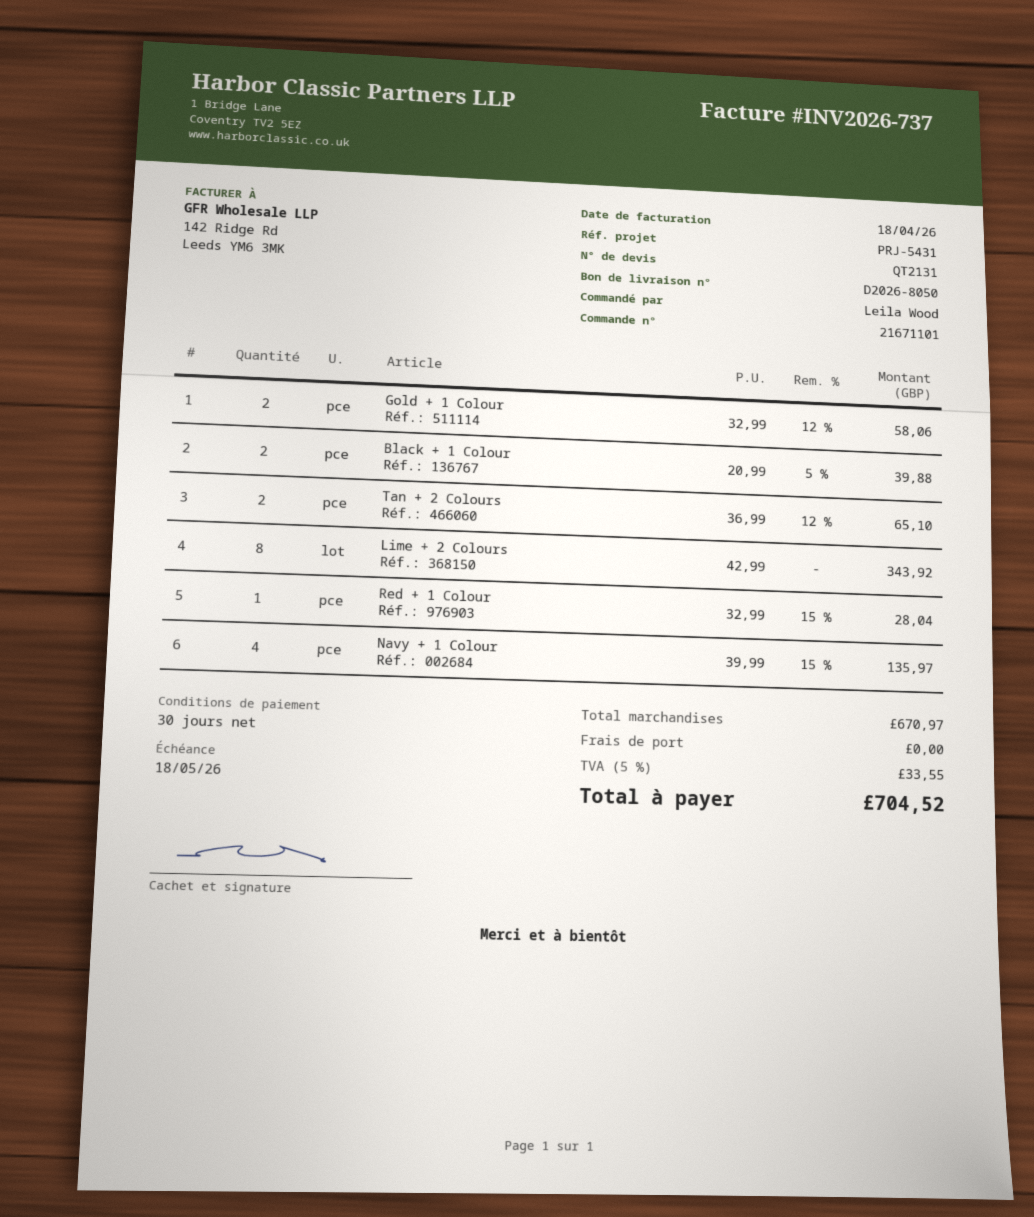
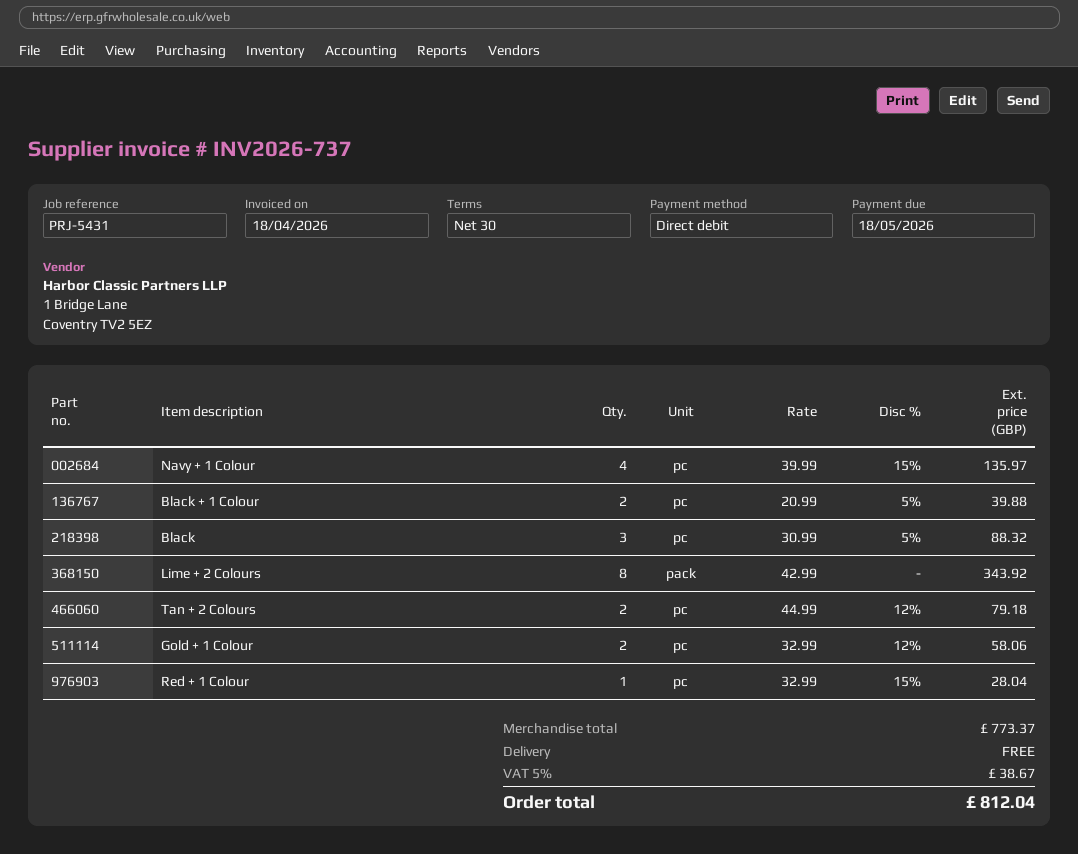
Tan + 2 Colours: 2 x 36.99 - 12% = 65.10 -> 2 x 44.99 - 12% = 79.18
Black: none -> 3 x 30.99 - 5% = 88.32
subtotal: 670.97 -> 773.37
tax: 5% = 33.55 -> 5% = 38.67
total: 704.52 -> 812.04

